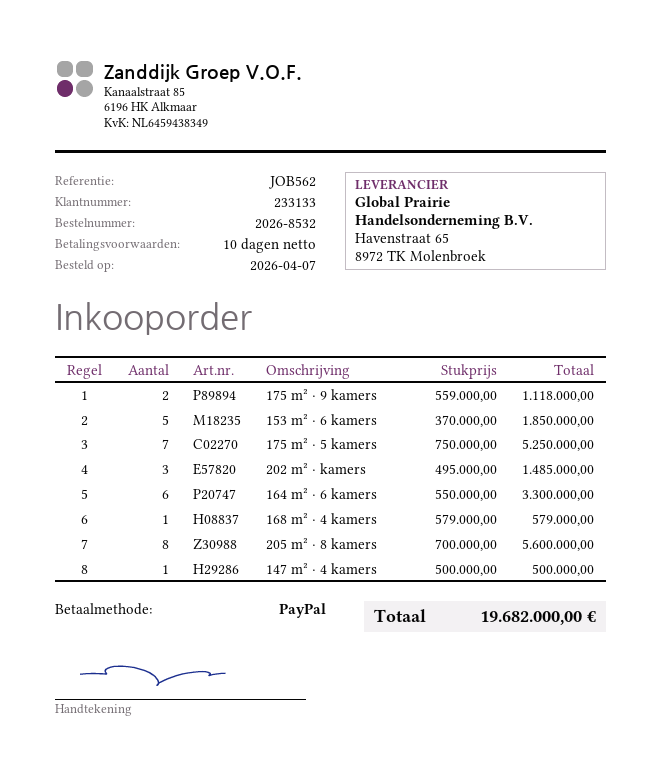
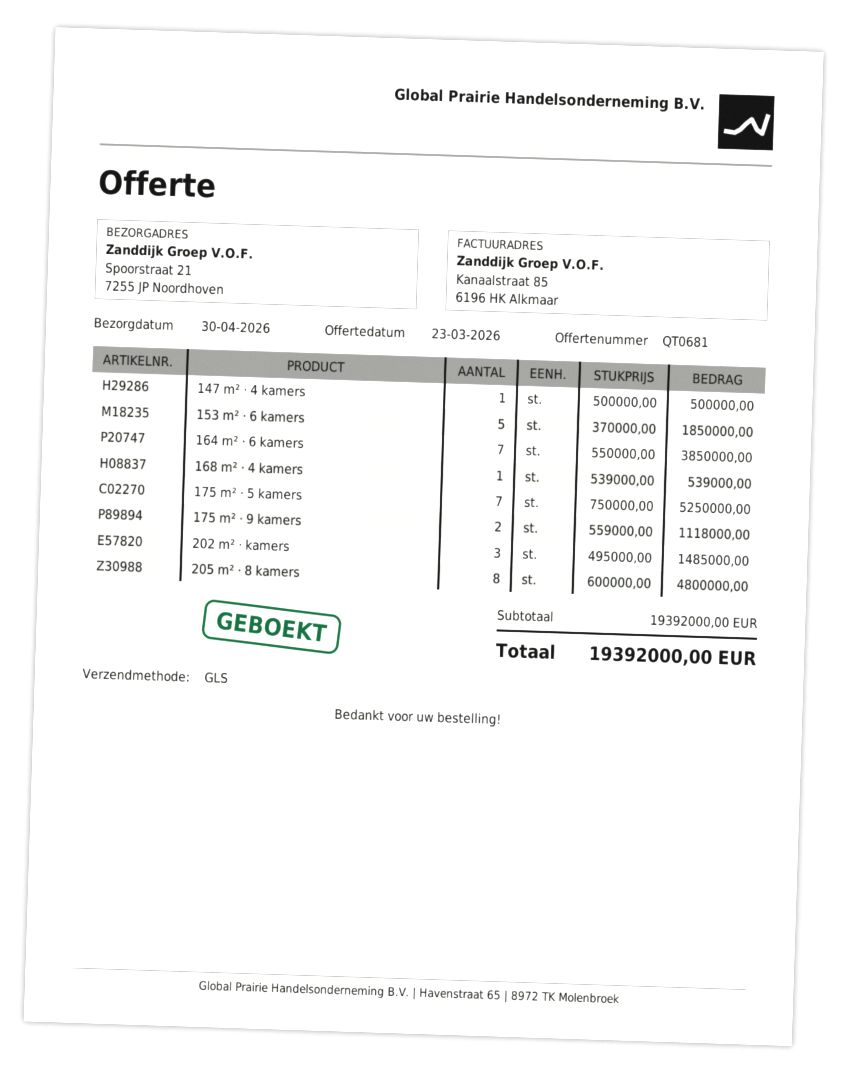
164 m² · 6 kamers: 6 x 550000.00 = 3300000.00 -> 7 x 550000.00 = 3850000.00
168 m² · 4 kamers: 1 x 579000.00 = 579000.00 -> 1 x 539000.00 = 539000.00
205 m² · 8 kamers: 8 x 700000.00 = 5600000.00 -> 8 x 600000.00 = 4800000.00
total: 19682000.00 -> 19392000.00

